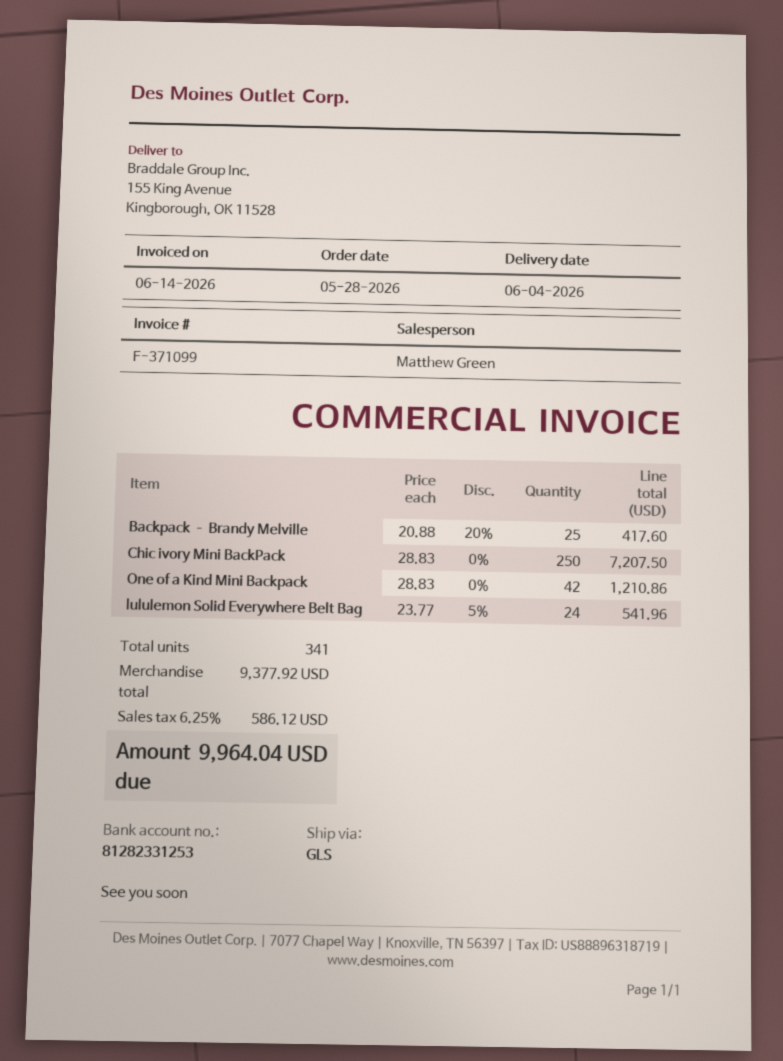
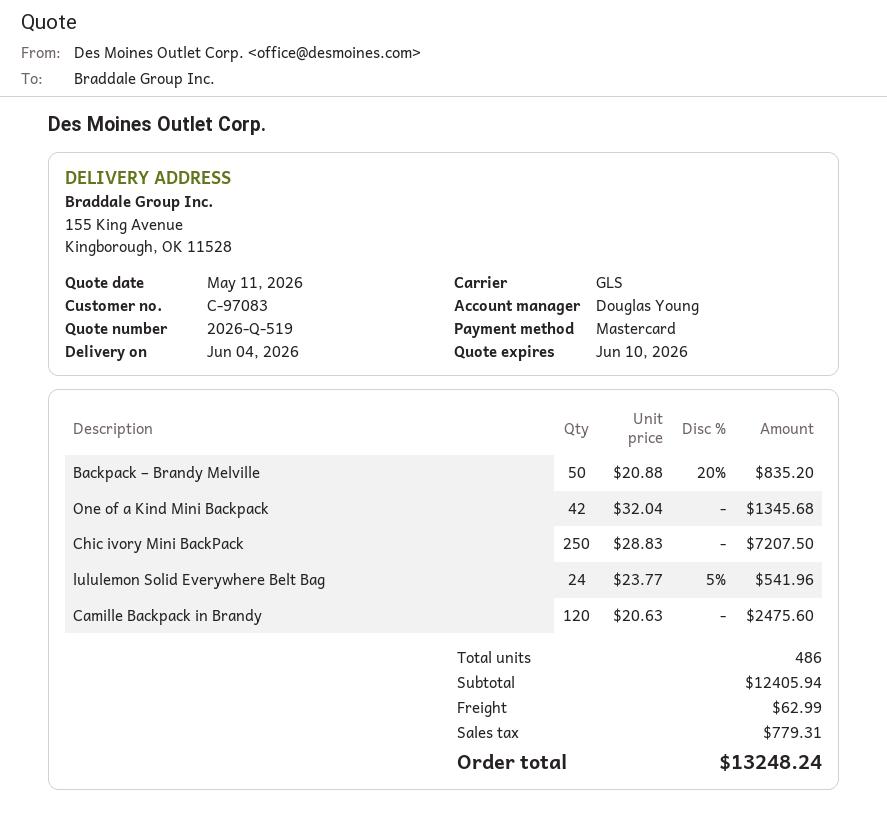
sales rep: Matthew Green -> Douglas Young
Backpack – Brandy Melville: 25 x 20.88 - 20% = 417.60 -> 50 x 20.88 - 20% = 835.20
One of a Kind Mini Backpack: 42 x 28.83 = 1210.86 -> 42 x 32.04 = 1345.68
Camille Backpack in Brandy: none -> 120 x 20.63 = 2475.60
total quantity: 341 -> 486
subtotal: 9377.92 -> 12405.94
shipping: none -> 62.99
tax: 586.12 -> 779.31
total: 9964.04 -> 13248.24

